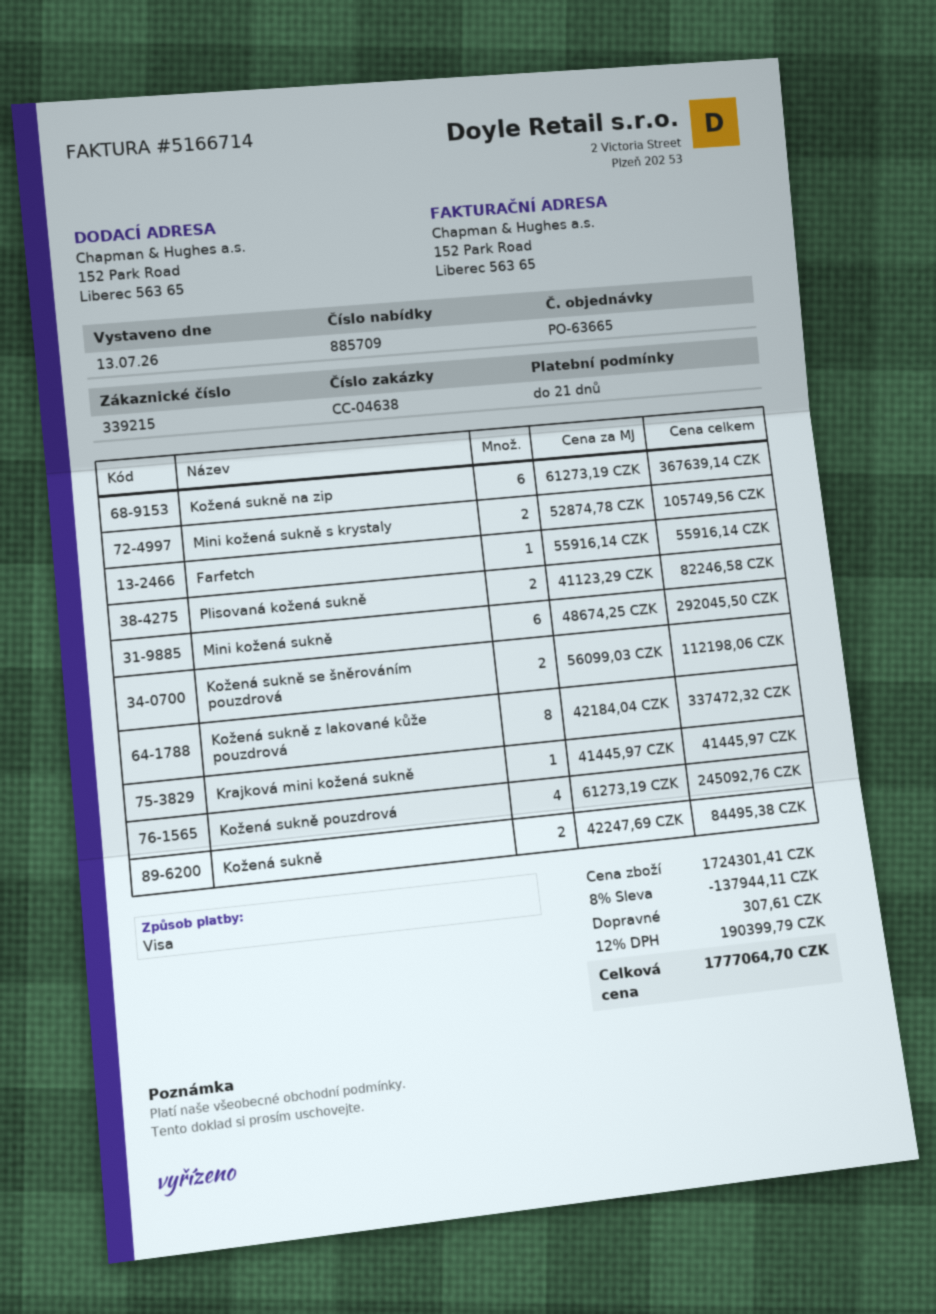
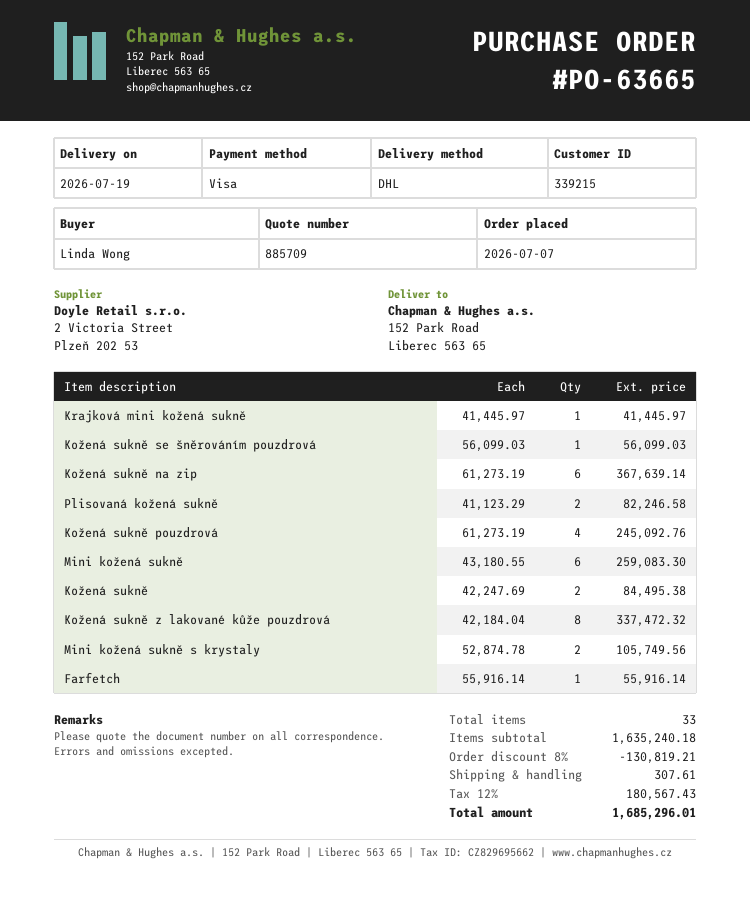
Mini kožená sukně: 6 x 48674.25 = 292045.50 -> 6 x 43180.55 = 259083.30
Kožená sukně se šněrováním pouzdrová: 2 x 56099.03 = 112198.06 -> 1 x 56099.03 = 56099.03
subtotal: 1724301.41 -> 1635240.18
discount: 8% = 137944.11 -> 8% = 130819.21
tax: 12% = 190399.79 -> 12% = 180567.43
total: 1777064.70 -> 1685296.01

